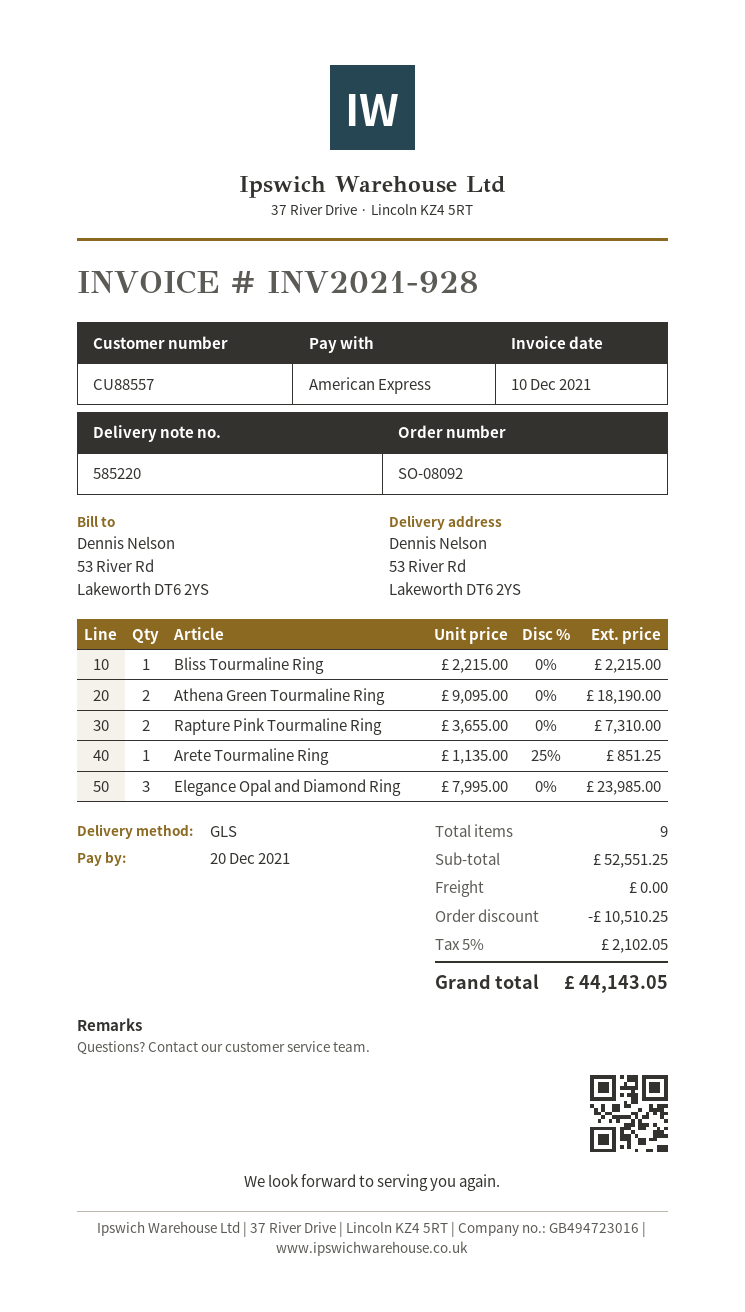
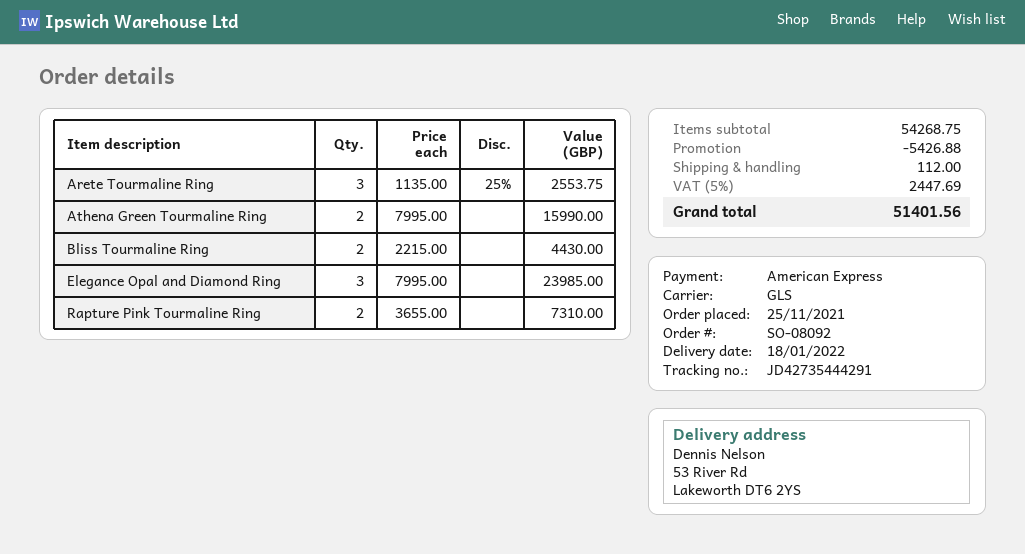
Bliss Tourmaline Ring: 1 x 2215.00 = 2215.00 -> 2 x 2215.00 = 4430.00
Athena Green Tourmaline Ring: 2 x 9095.00 = 18190.00 -> 2 x 7995.00 = 15990.00
Arete Tourmaline Ring: 1 x 1135.00 - 25% = 851.25 -> 3 x 1135.00 - 25% = 2553.75
subtotal: 52551.25 -> 54268.75
discount: 10510.25 -> 5426.88
shipping: 0.00 -> 112.00
tax: 5% = 2102.05 -> 5% = 2447.69
total: 44143.05 -> 51401.56

